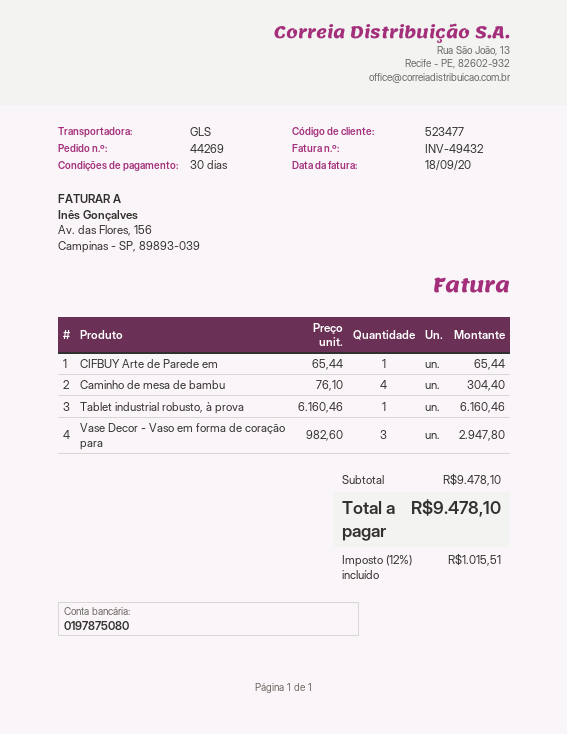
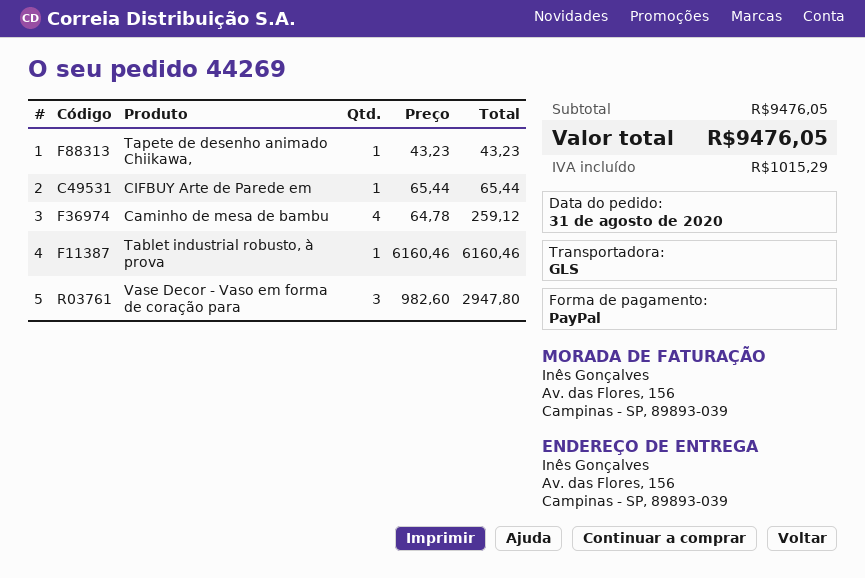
Caminho de mesa de bambu: 4 x 76.10 = 304.40 -> 4 x 64.78 = 259.12
Tapete de desenho animado Chiikawa,: none -> 1 x 43.23 = 43.23
subtotal: 9478.10 -> 9476.05
tax: 1015.51 -> 1015.29
total: 9478.10 -> 9476.05

